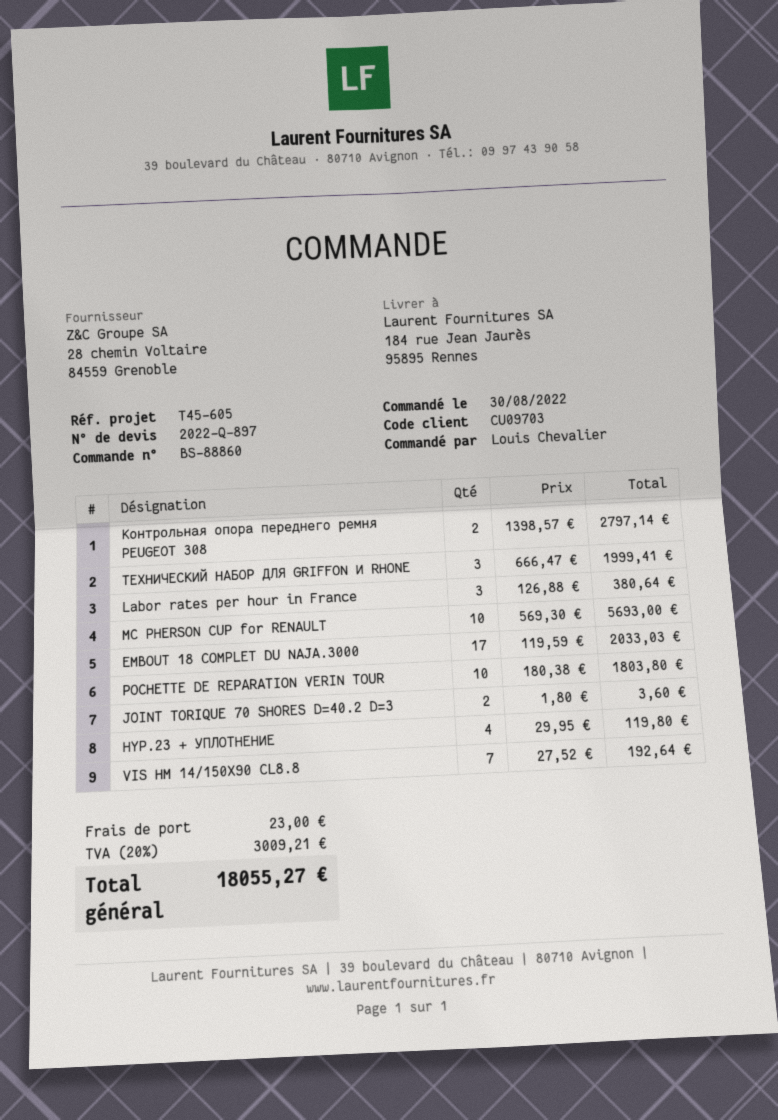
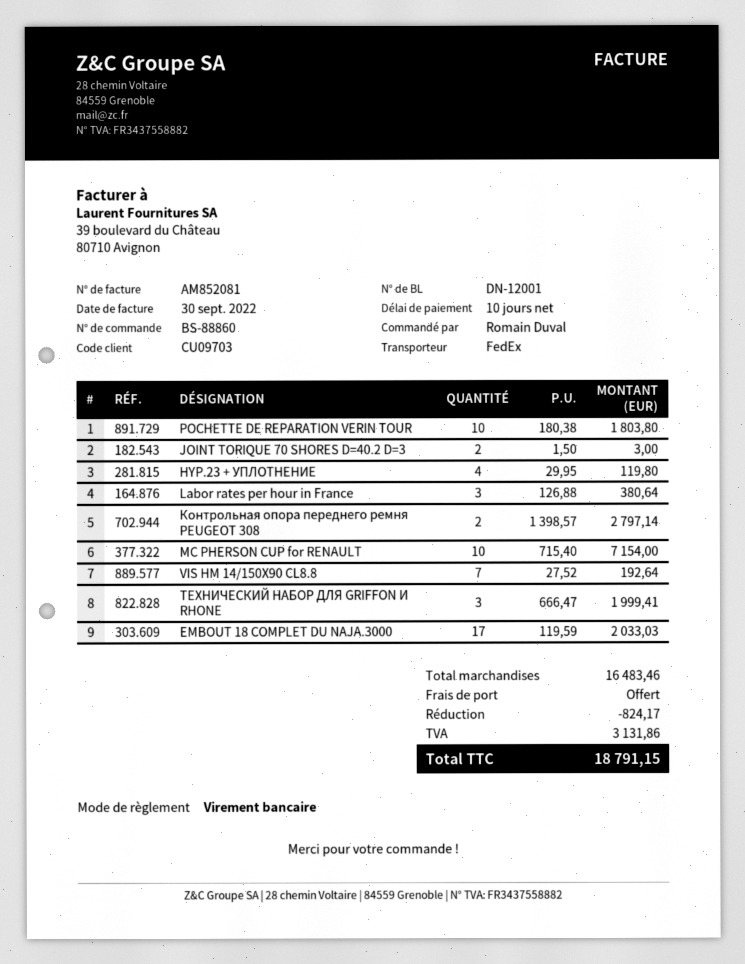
ordered by: Louis Chevalier -> Romain Duval
MC PHERSON CUP for RENAULT: 10 x 569.30 = 5693.00 -> 10 x 715.40 = 7154.00
JOINT TORIQUE 70 SHORES D=40.2 D=3: 2 x 1.80 = 3.60 -> 2 x 1.50 = 3.00
discount: none -> 824.17
shipping: 23.00 -> 0.00
tax: 3009.21 -> 3131.86
total: 18055.27 -> 18791.15

